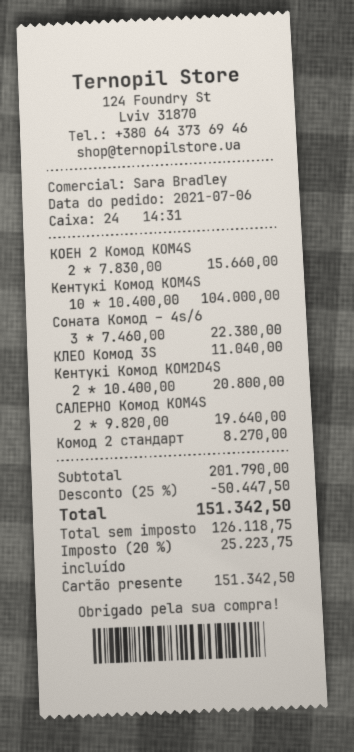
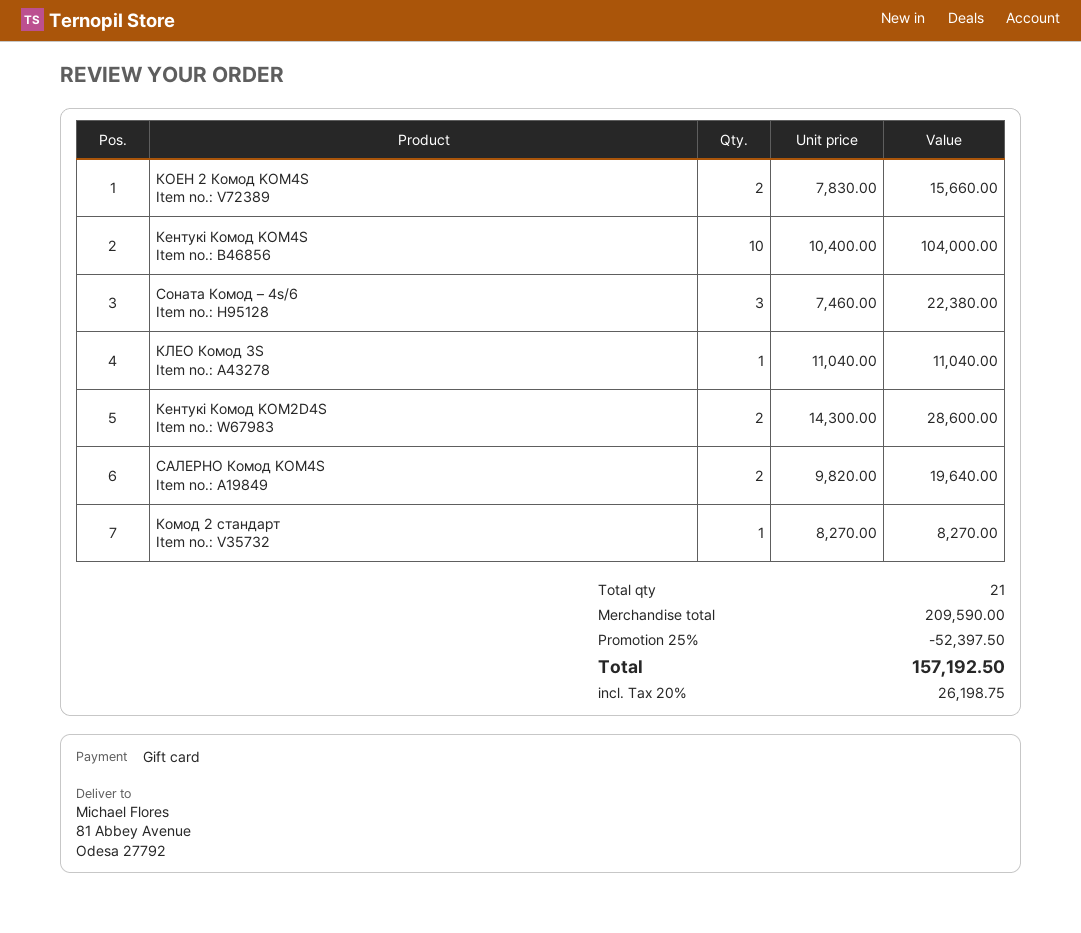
Кентукі Комод KOM2D4S: 2 x 10400.00 = 20800.00 -> 2 x 14300.00 = 28600.00
subtotal: 201790.00 -> 209590.00
discount: 25% = 50447.50 -> 25% = 52397.50
tax: 20% = 25223.75 -> 20% = 26198.75
total: 151342.50 -> 157192.50

